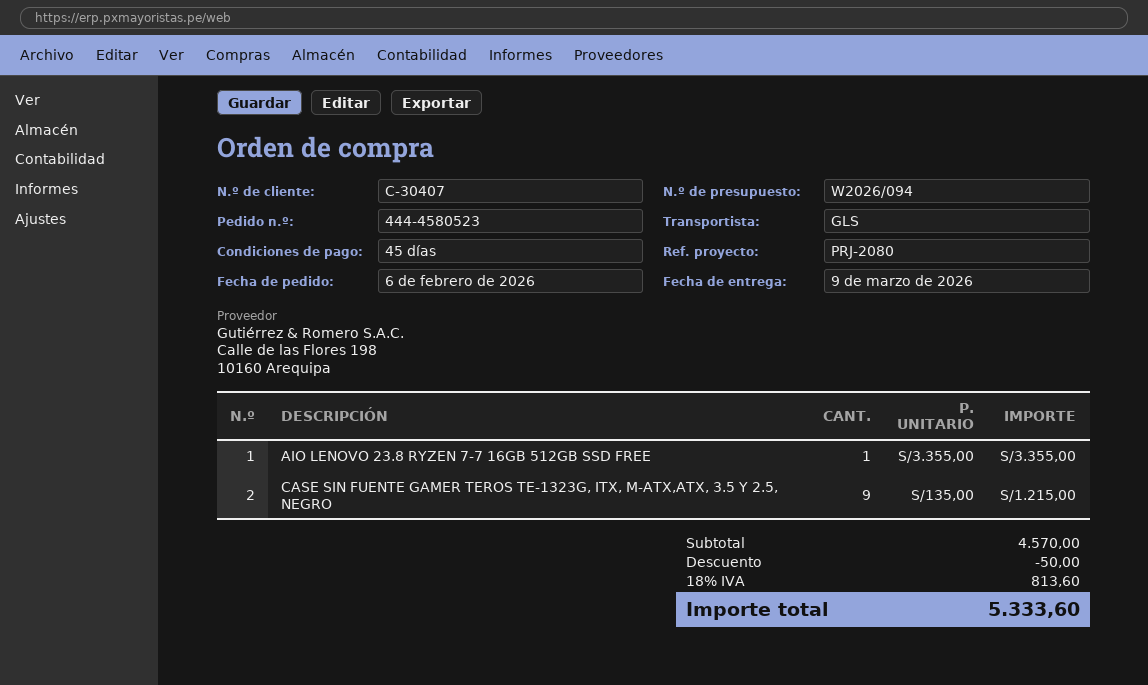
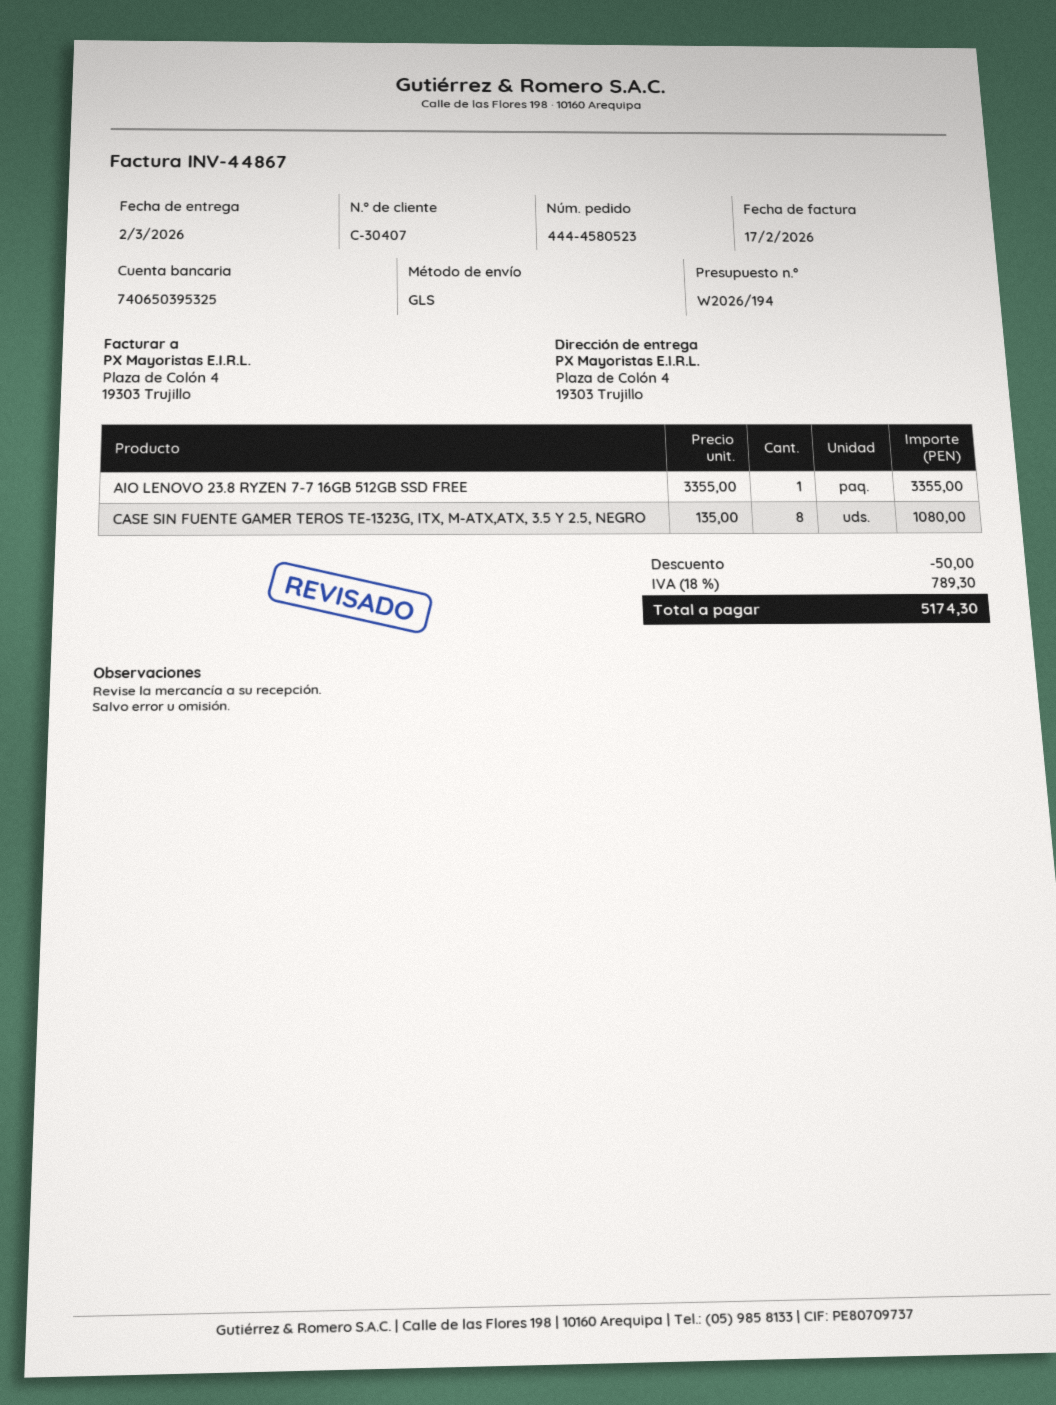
quote number: W2026/094 -> W2026/194
delivery date: 2026-03-09 -> 2026-03-02
CASE SIN FUENTE GAMER TEROS TE-1323G, ITX, M-ATX,ATX, 3.5 Y 2.5, NEGRO: 9 x 135.00 = 1215.00 -> 8 x 135.00 = 1080.00
tax: 18% = 813.60 -> 18% = 789.30
total: 5333.60 -> 5174.30

